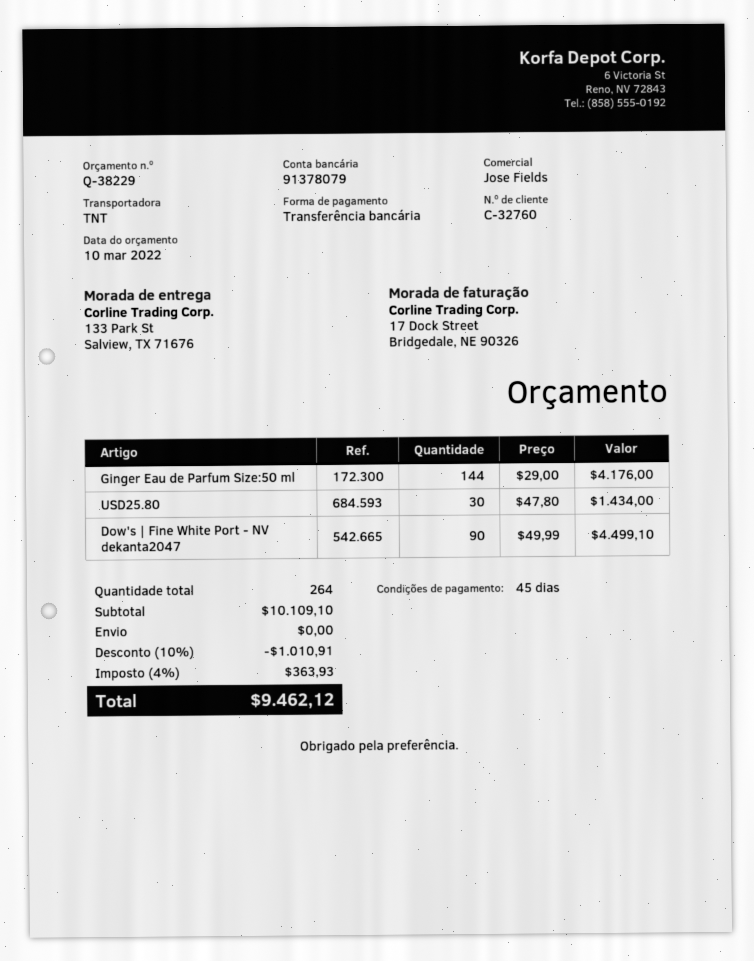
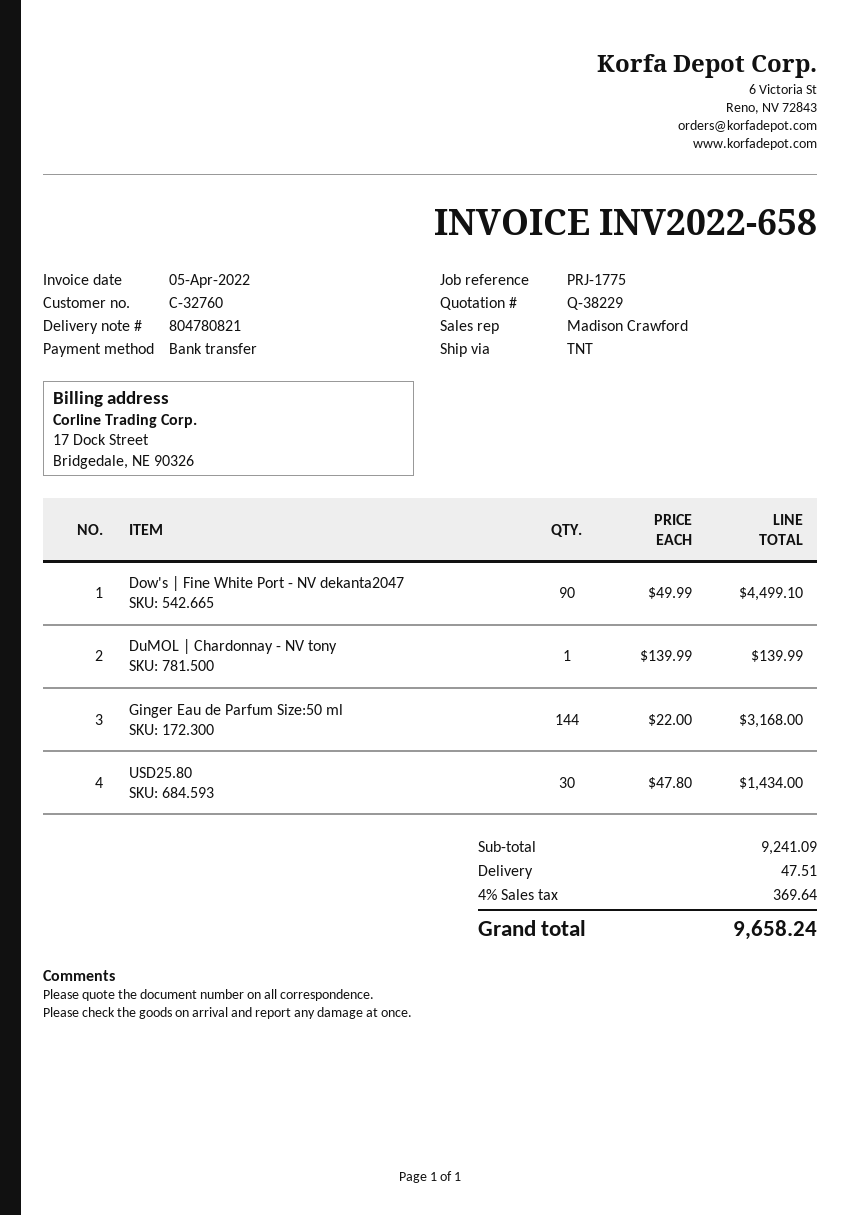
sales rep: Jose Fields -> Madison Crawford
Ginger Eau de Parfum Size:50 ml: 144 x 29.00 = 4176.00 -> 144 x 22.00 = 3168.00
DuMOL | Chardonnay - NV tony: none -> 1 x 139.99 = 139.99
subtotal: 10109.10 -> 9241.09
discount: 10% = 1010.91 -> none
shipping: 0.00 -> 47.51
tax: 4% = 363.93 -> 4% = 369.64
total: 9462.12 -> 9658.24

